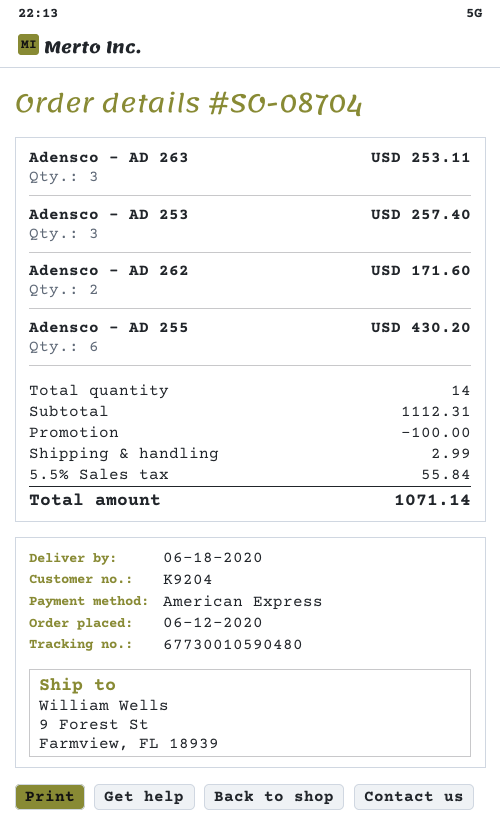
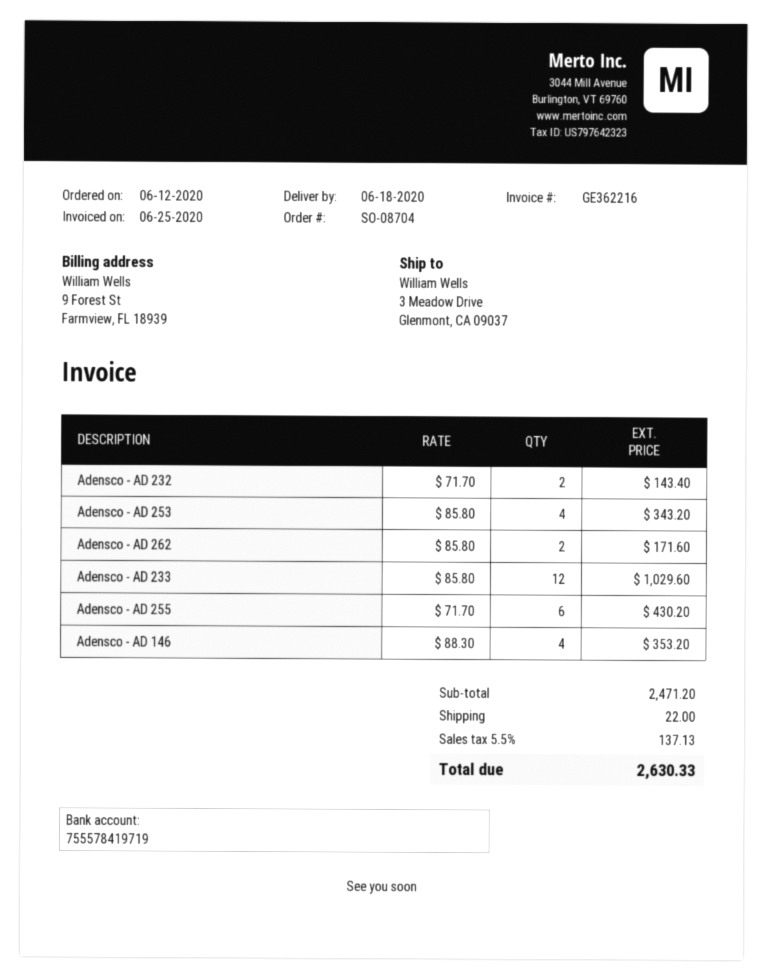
ship to: 9 Forest St, Farmview, FL 18939 -> 3 Meadow Drive, Glenmont, CA 09037
Adensco - AD 263: 3 for 253.11 -> none
Adensco - AD 253: 3 for 257.40 -> 4 for 343.20
Adensco - AD 232: none -> 2 for 143.40
Adensco - AD 233: none -> 12 for 1029.60
Adensco - AD 146: none -> 4 for 353.20
subtotal: 1112.31 -> 2471.20
discount: 100.00 -> none
shipping: 2.99 -> 22.00
tax: 5.5% = 55.84 -> 5.5% = 137.13
total: 1071.14 -> 2630.33

